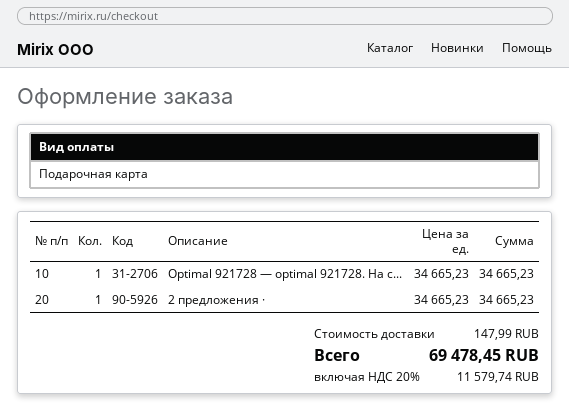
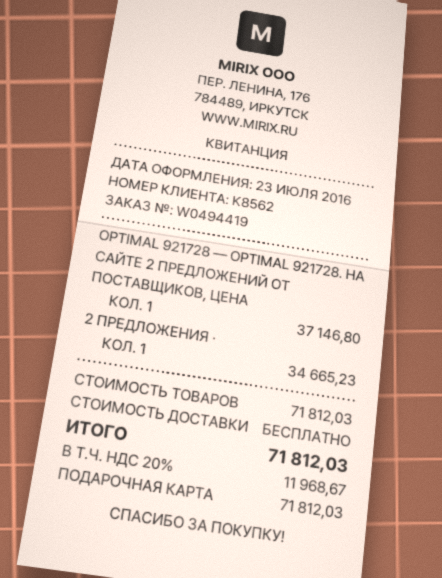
Optimal 921728 — optimal 921728. На с...: 1 for 34665.23 -> 1 for 37146.80
shipping: 147.99 -> 0.00
tax: 20% = 11579.74 -> 20% = 11968.67
total: 69478.45 -> 71812.03

